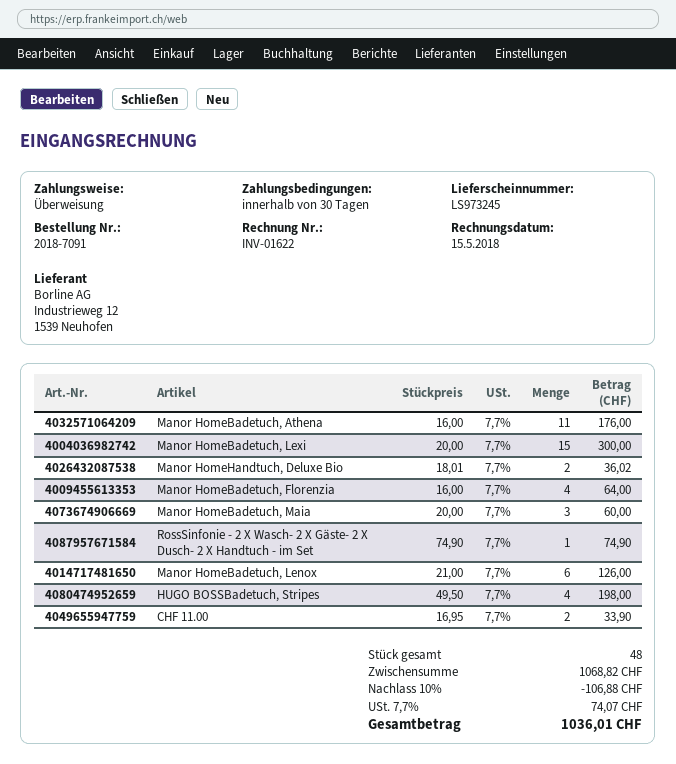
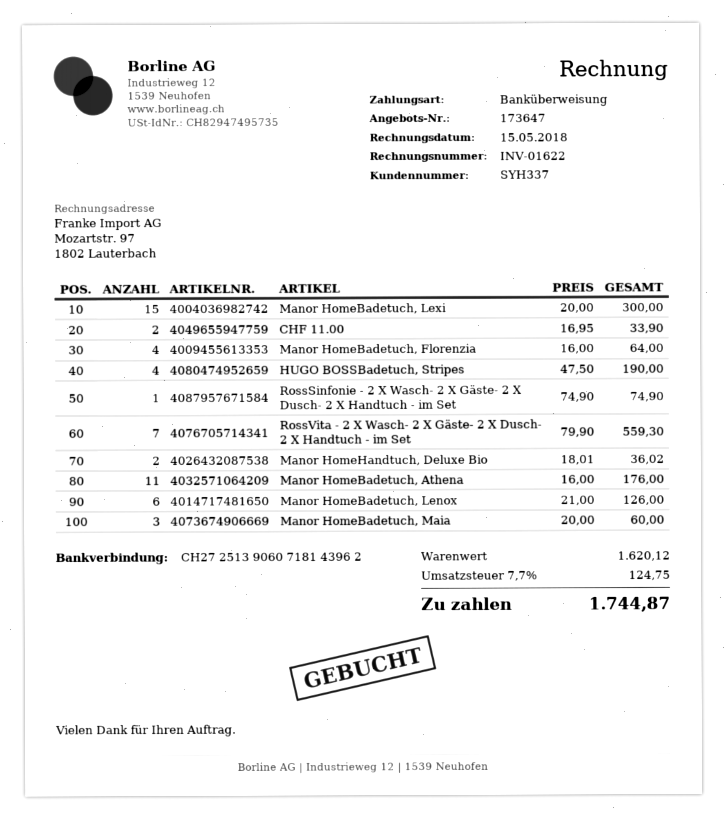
HUGO BOSSBadetuch, Stripes: 4 x 49.50 = 198.00 -> 4 x 47.50 = 190.00
RossVita - 2 X Wasch- 2 X Gäste- 2 X Dusch- 2 X Handtuch - im Set: none -> 7 x 79.90 = 559.30
subtotal: 1068.82 -> 1620.12
discount: 10% = 106.88 -> none
tax: 7.7% = 74.07 -> 7.7% = 124.75
total: 1036.01 -> 1744.87

